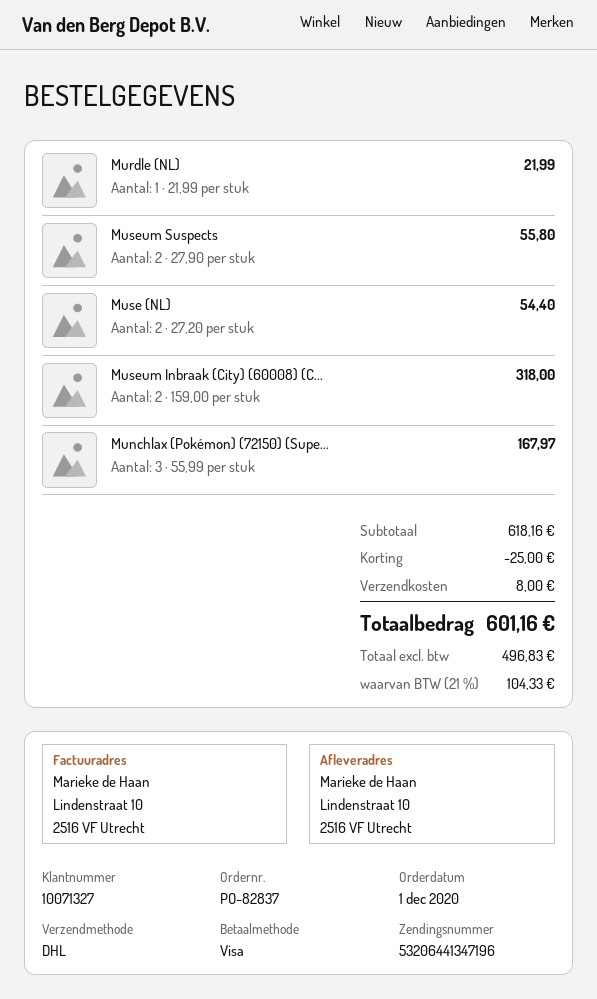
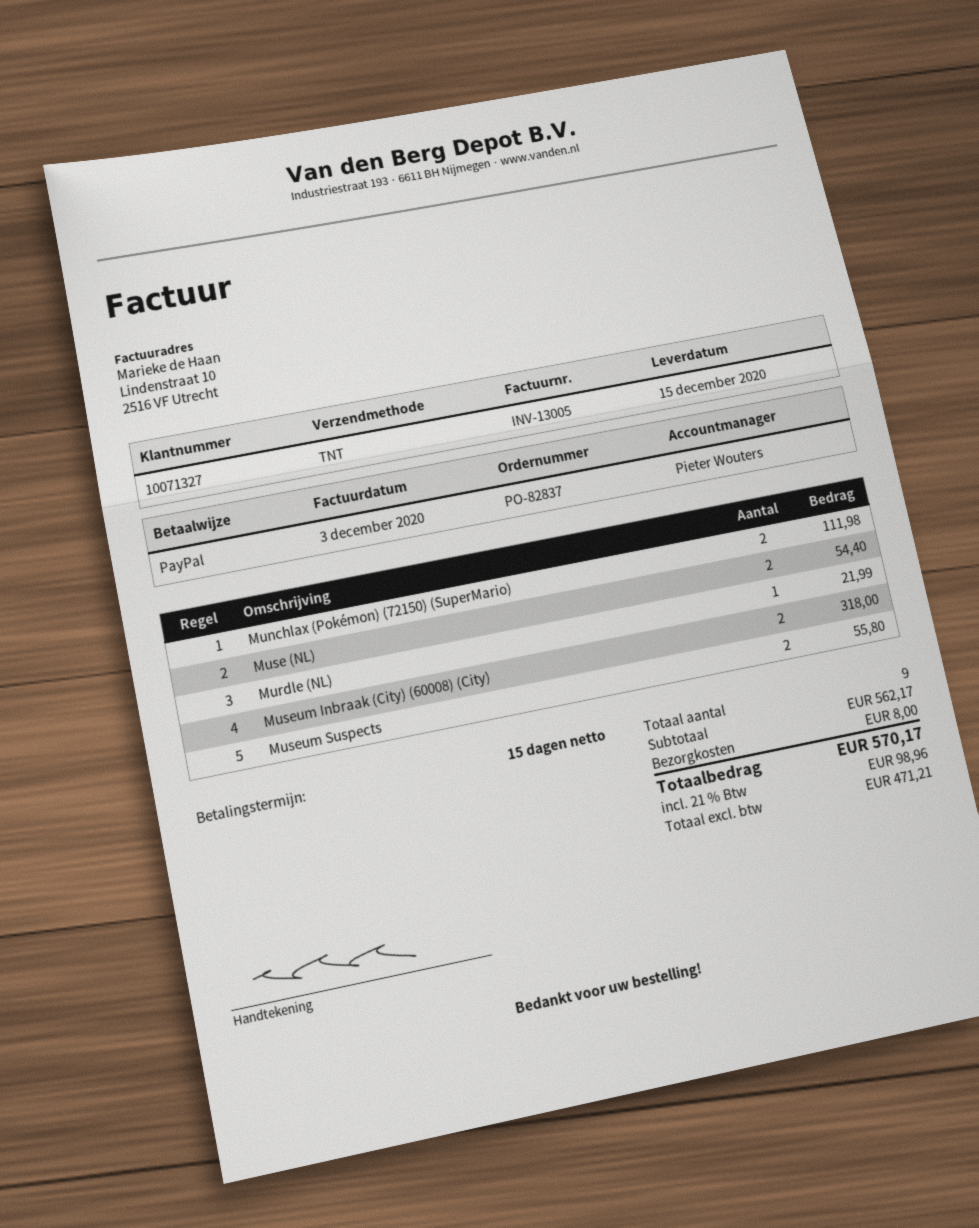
payment method: Visa -> PayPal
shipping method: DHL -> TNT
Munchlax (Pokémon) (72150) (Supe...: 3 for 167.97 -> 2 for 111.98
subtotal: 618.16 -> 562.17
discount: 25.00 -> none
net: 496.83 -> 471.21
tax: 21% = 104.33 -> 21% = 98.96
total: 601.16 -> 570.17

